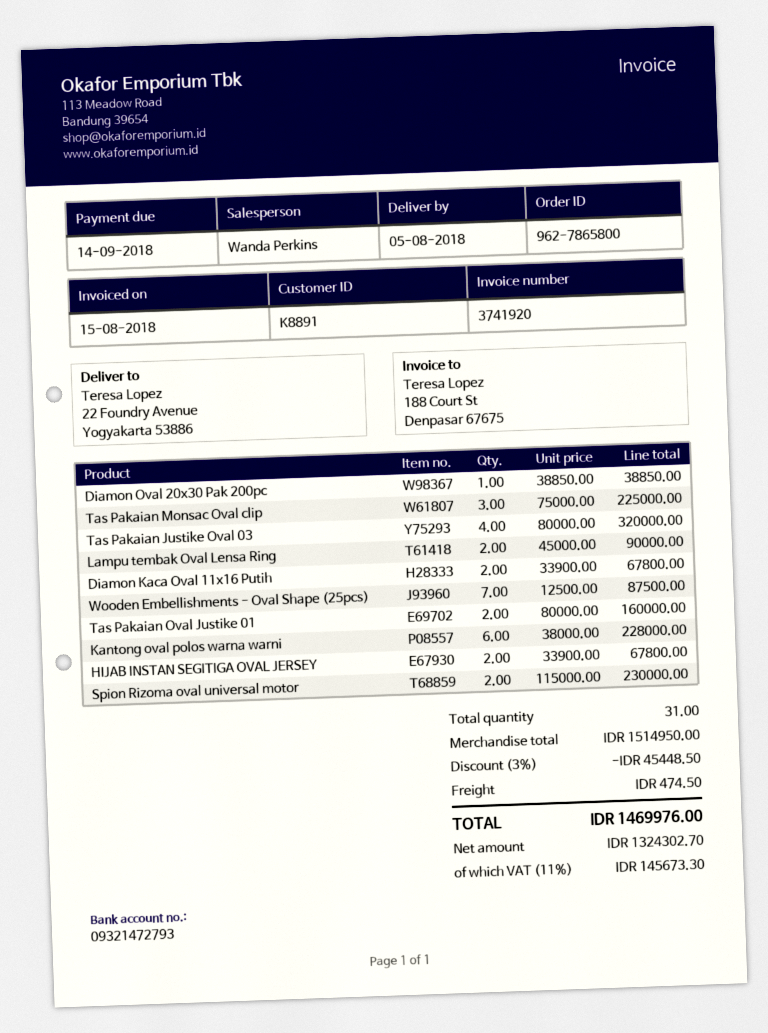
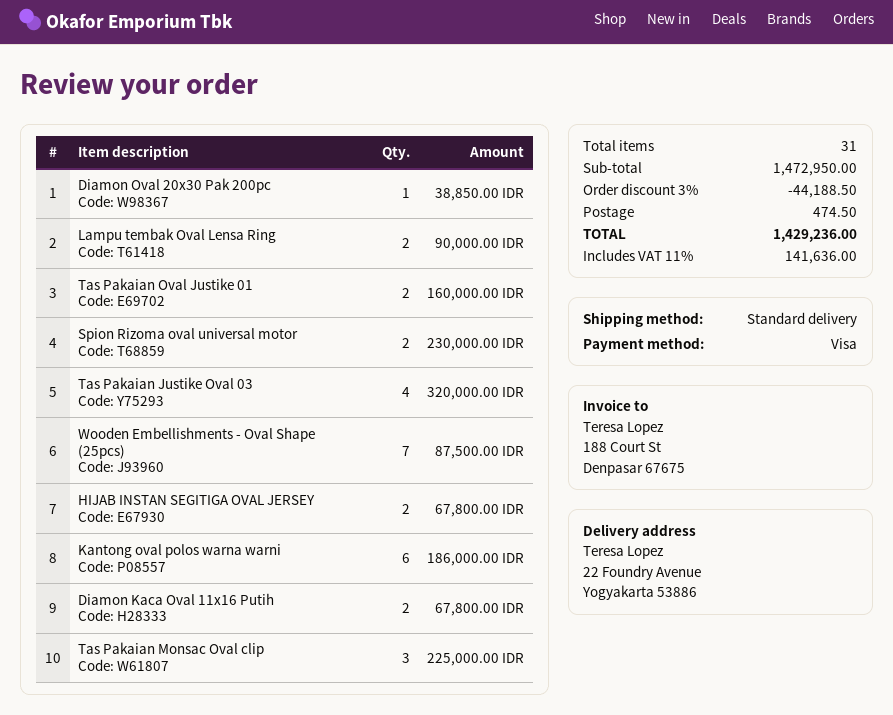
Kantong oval polos warna warni: 6 for 228000.00 -> 6 for 186000.00
subtotal: 1514950.00 -> 1472950.00
discount: 3% = 45448.50 -> 3% = 44188.50
tax: 11% = 145673.30 -> 11% = 141636.00
total: 1469976.00 -> 1429236.00

